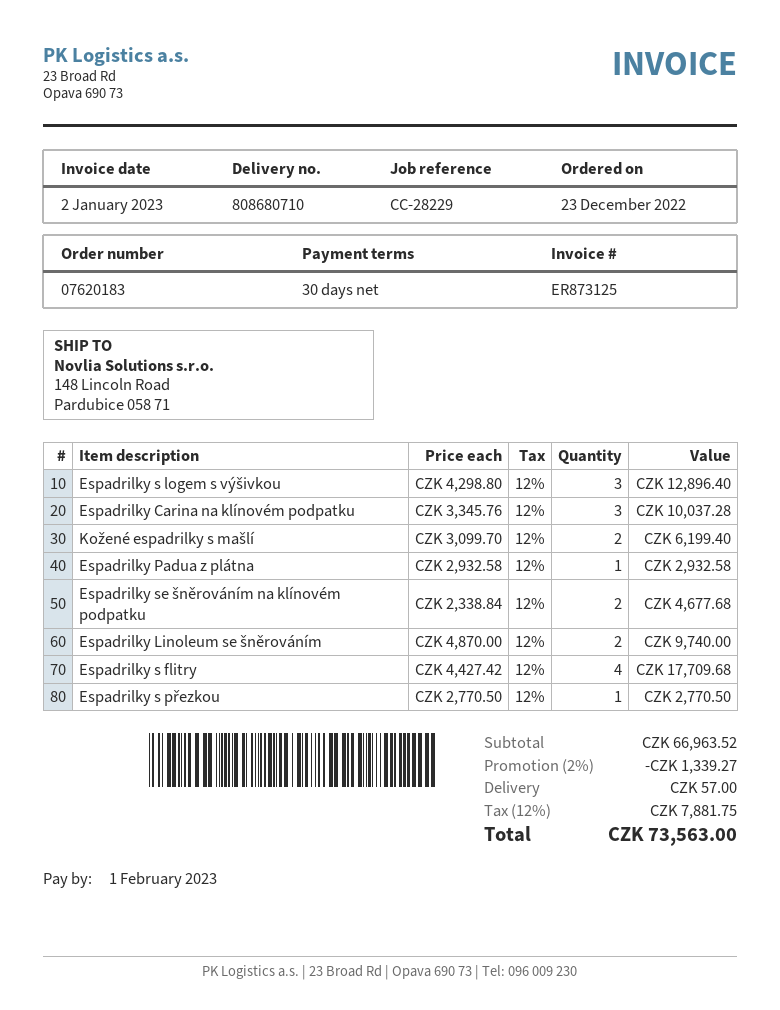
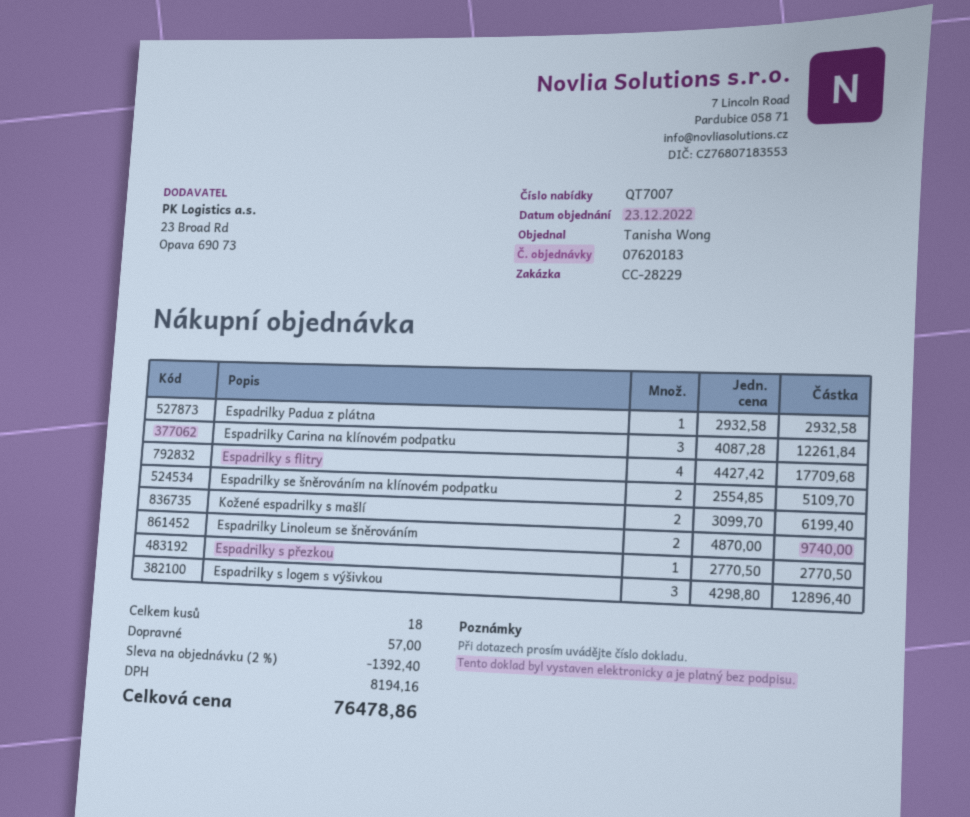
Espadrilky Carina na klínovém podpatku: 3 x 3345.76 = 10037.28 -> 3 x 4087.28 = 12261.84
Espadrilky se šněrováním na klínovém podpatku: 2 x 2338.84 = 4677.68 -> 2 x 2554.85 = 5109.70
discount: 2% = 1339.27 -> 2% = 1392.40
tax: 7881.75 -> 8194.16
total: 73563.00 -> 76478.86

